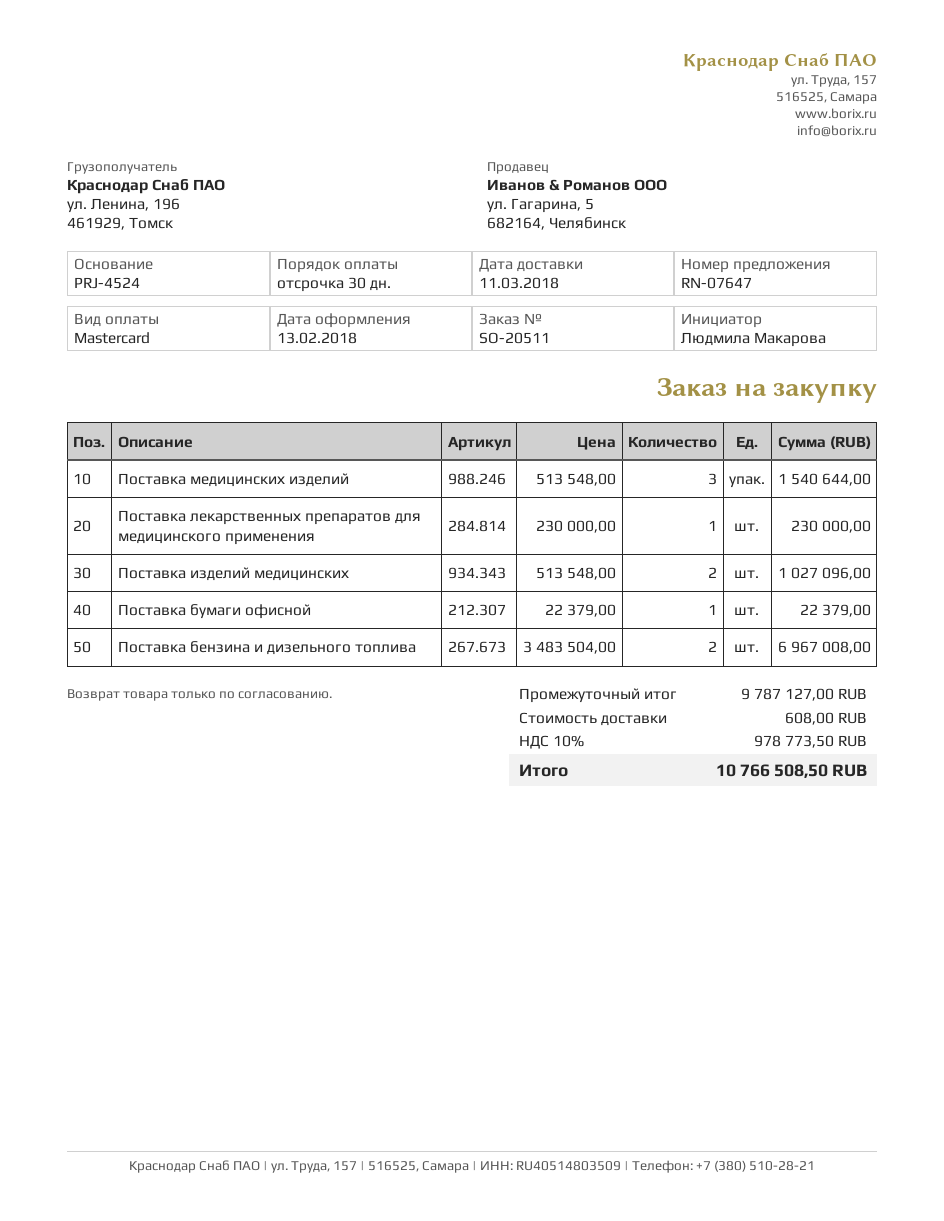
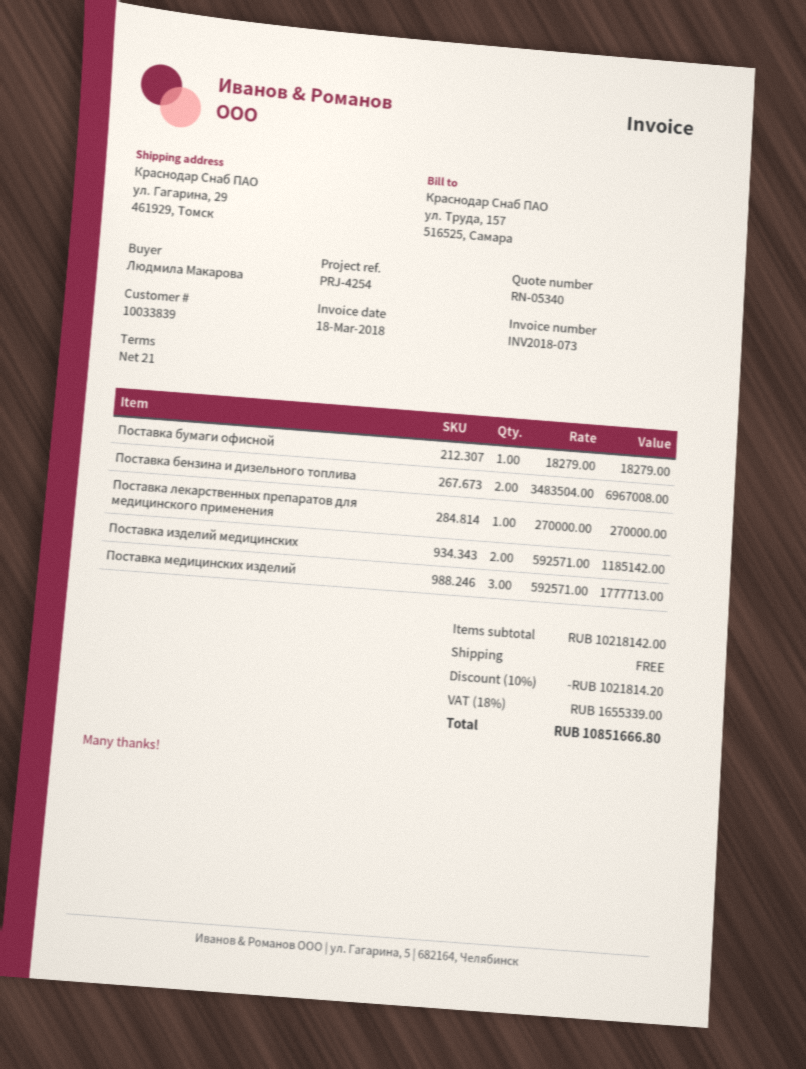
quote number: RN-07647 -> RN-05340
payment terms: 30 days -> 21 days
reference: PRJ-4524 -> PRJ-4254
ship to: ул. Ленина, 196, 461929, Томск -> ул. Гагарина, 29, 461929, Томск
Поставка медицинских изделий: 3 x 513548.00 = 1540644.00 -> 3 x 592571.00 = 1777713.00
Поставка лекарственных препаратов для медицинского применения: 1 x 230000.00 = 230000.00 -> 1 x 270000.00 = 270000.00
Поставка изделий медицинских: 2 x 513548.00 = 1027096.00 -> 2 x 592571.00 = 1185142.00
Поставка бумаги офисной: 1 x 22379.00 = 22379.00 -> 1 x 18279.00 = 18279.00
subtotal: 9787127.00 -> 10218142.00
discount: none -> 10% = 1021814.20
shipping: 608.00 -> 0.00
tax: 10% = 978773.50 -> 18% = 1655339.00
total: 10766508.50 -> 10851666.80

